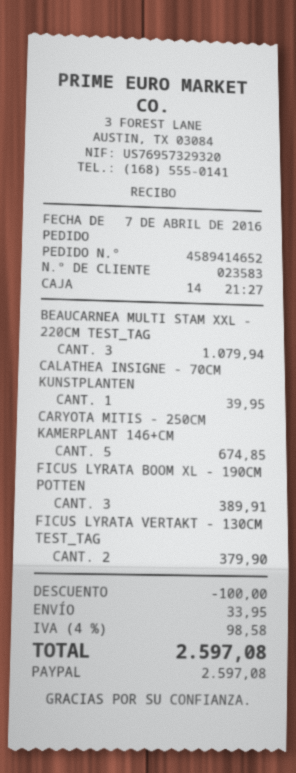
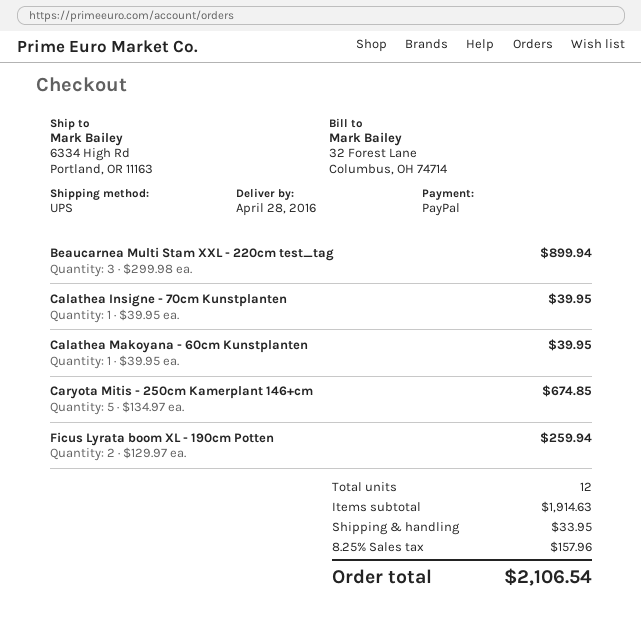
BEAUCARNEA MULTI STAM XXL - 220CM TEST_TAG: 3 for 1079.94 -> 3 for 899.94
FICUS LYRATA BOOM XL - 190CM POTTEN: 3 for 389.91 -> 2 for 259.94
FICUS LYRATA VERTAKT - 130CM TEST_TAG: 2 for 379.90 -> none
Calathea Makoyana - 60cm Kunstplanten: none -> 1 for 39.95
discount: 100.00 -> none
tax: 4% = 98.58 -> 8.25% = 157.96
total: 2597.08 -> 2106.54

